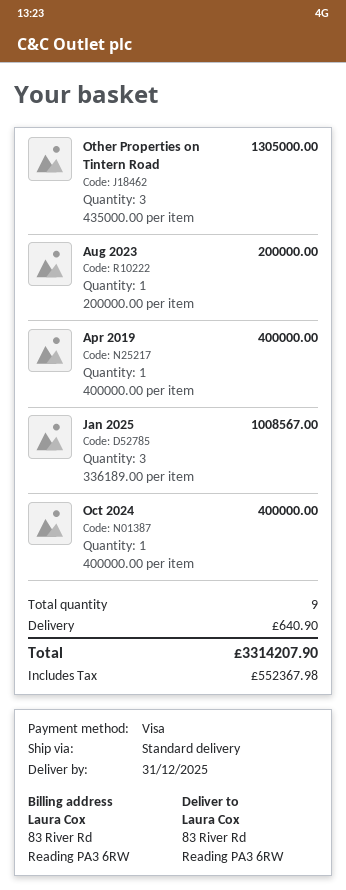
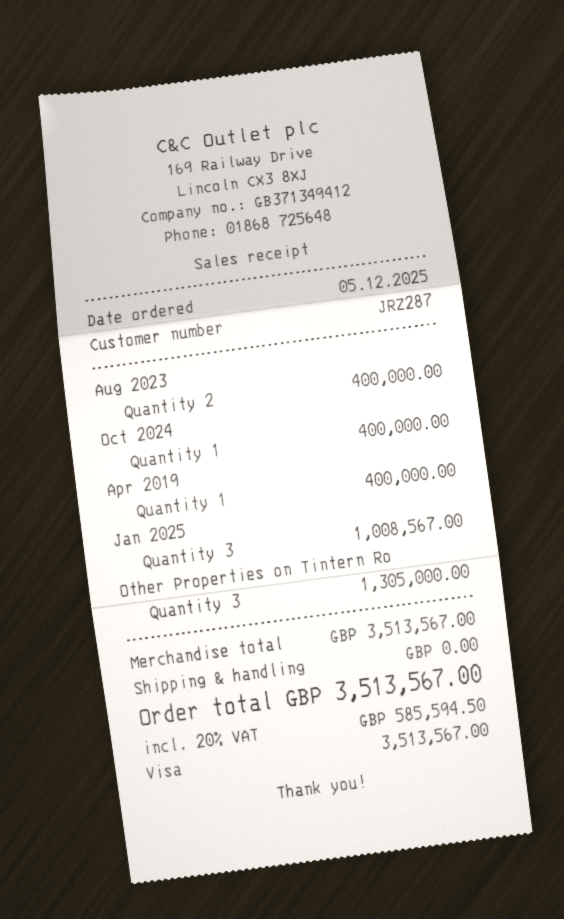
Aug 2023: 1 for 200000.00 -> 2 for 400000.00
shipping: 640.90 -> 0.00
tax: 552367.98 -> 585594.50
total: 3314207.90 -> 3513567.00

